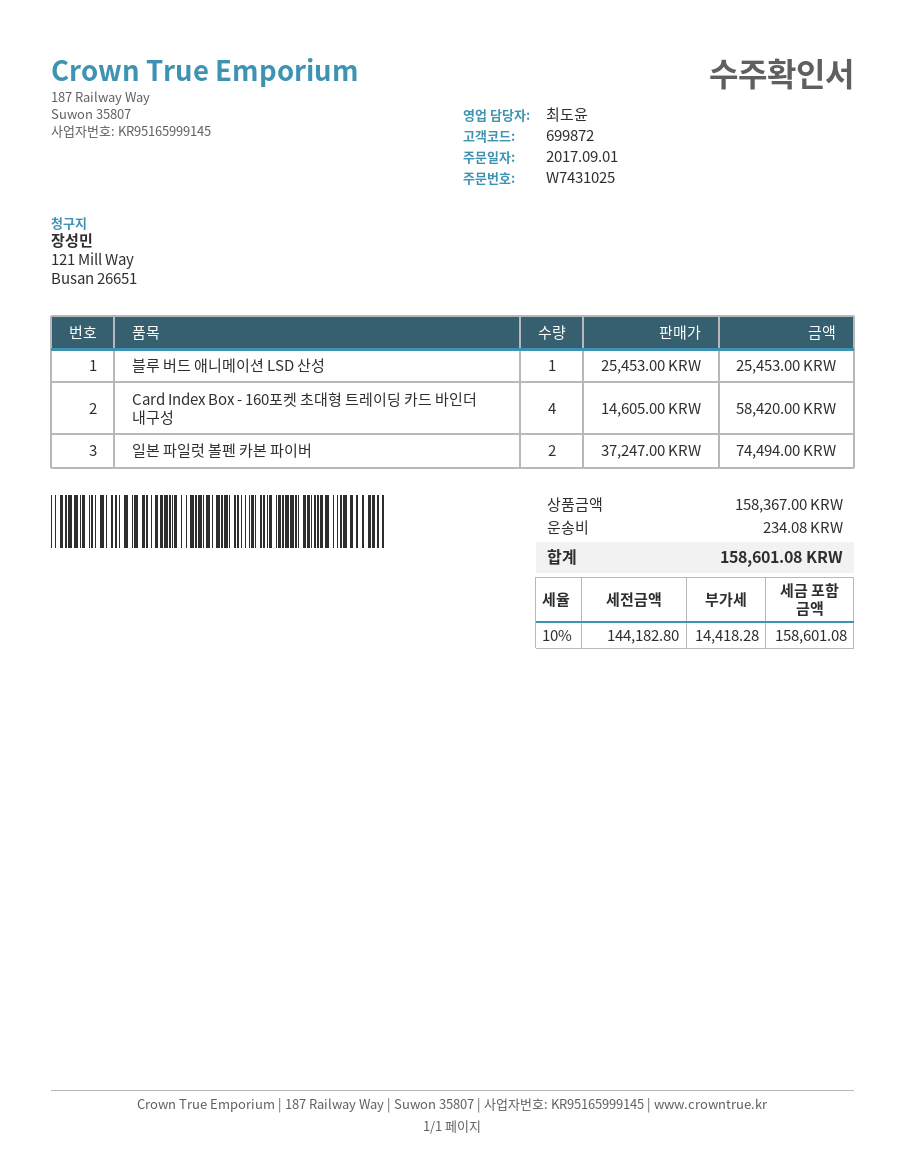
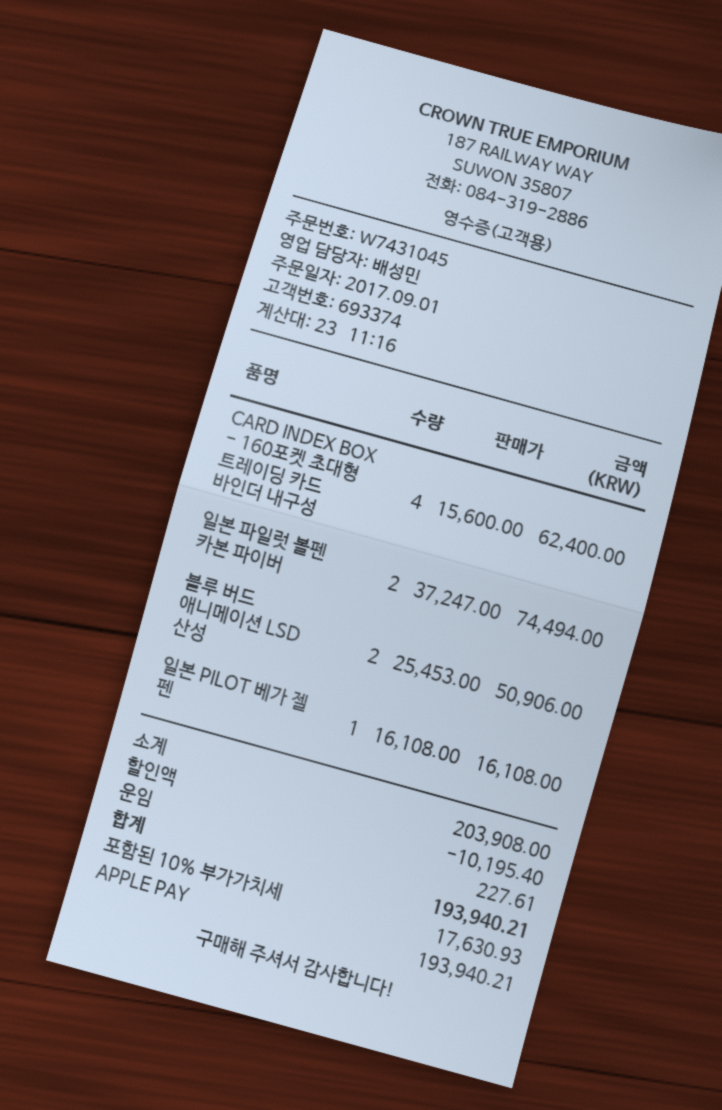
order number: W7431025 -> W7431045
customer number: 699872 -> 693374
sales rep: 최도윤 -> 배성민
블루 버드 애니메이션 LSD 산성: 1 x 25453.00 = 25453.00 -> 2 x 25453.00 = 50906.00
Card Index Box - 160포켓 초대형 트레이딩 카드 바인더 내구성: 4 x 14605.00 = 58420.00 -> 4 x 15600.00 = 62400.00
일본 PILOT 베가 젤 펜: none -> 1 x 16108.00 = 16108.00
subtotal: 158367.00 -> 203908.00
discount: none -> 10195.40
shipping: 234.08 -> 227.61
tax: 10% = 14418.28 -> 10% = 17630.93
total: 158601.08 -> 193940.21

